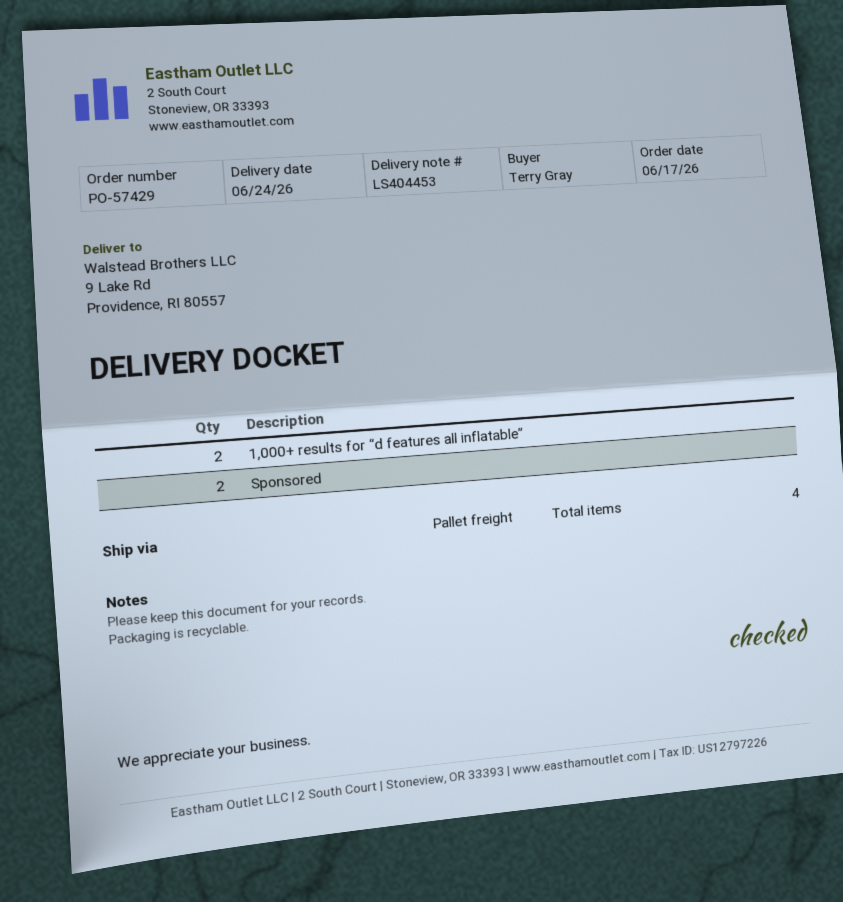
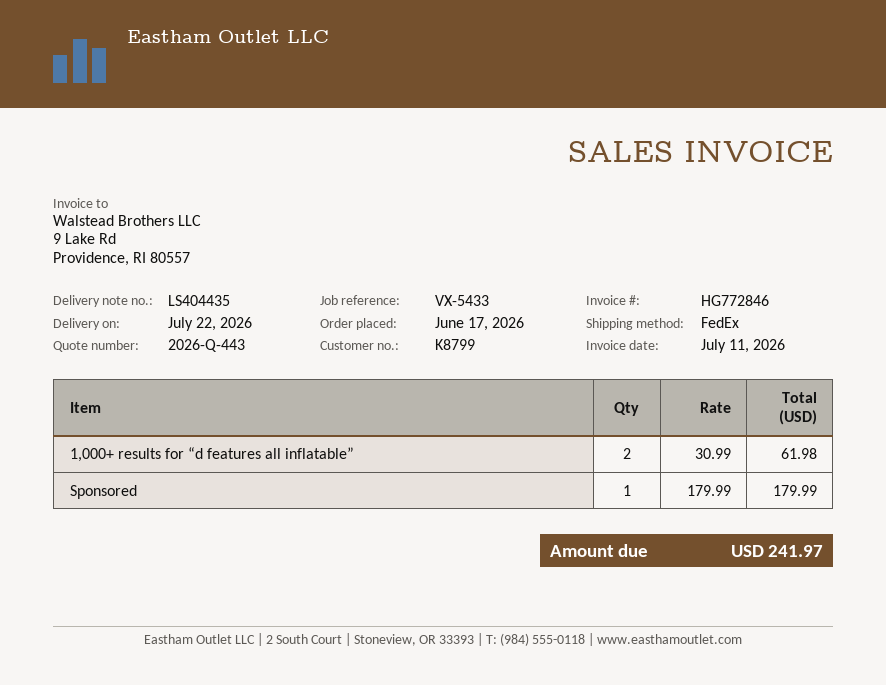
delivery note number: LS404453 -> LS404435
delivery date: 2026-06-24 -> 2026-07-22
shipping method: pallet freight -> FedEx
Sponsored: 2 -> 1

